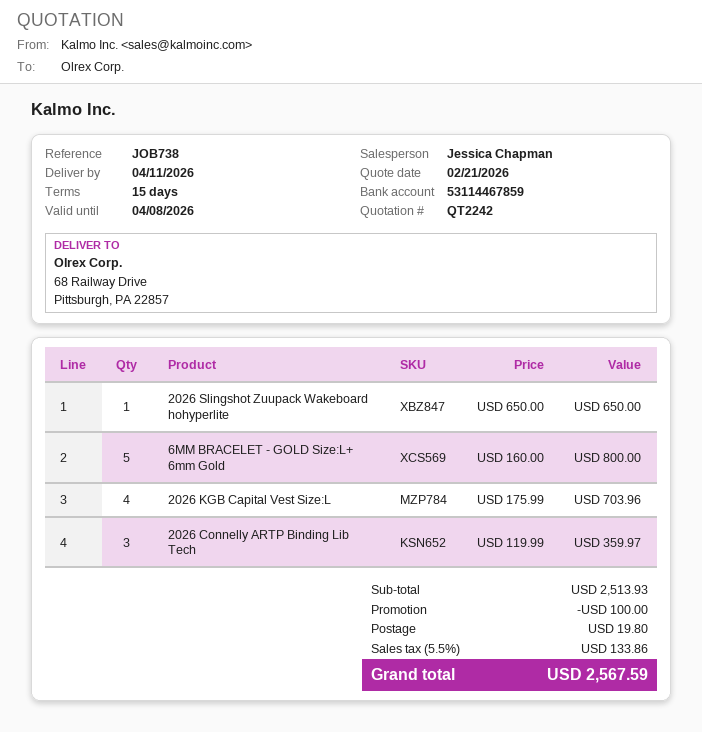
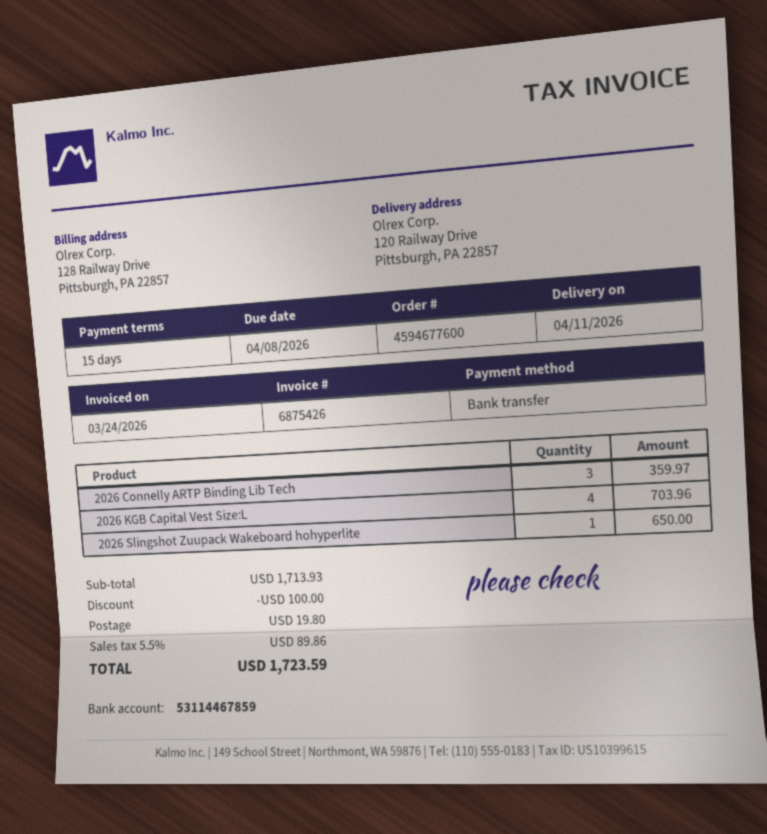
ship to: 68 Railway Drive, Pittsburgh, PA 22857 -> 120 Railway Drive, Pittsburgh, PA 22857
6MM BRACELET - GOLD Size:L+ 6mm Gold: 5 for 800.00 -> none
subtotal: 2513.93 -> 1713.93
tax: 5.5% = 133.86 -> 5.5% = 89.86
total: 2567.59 -> 1723.59

